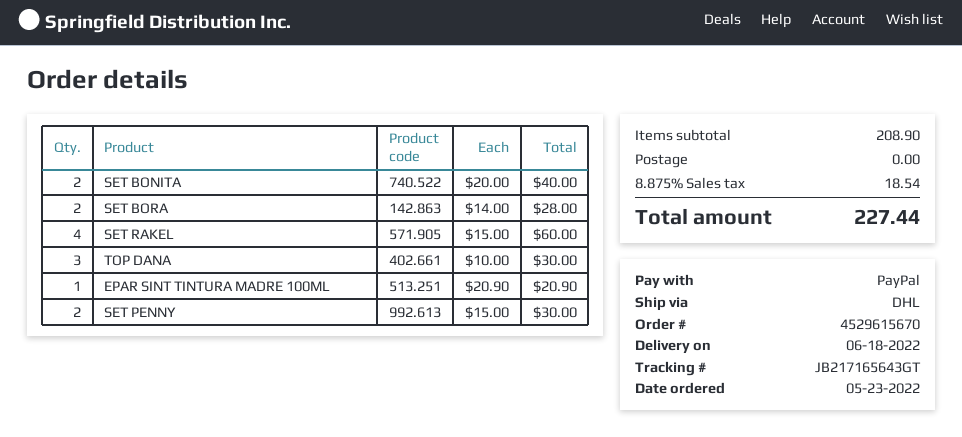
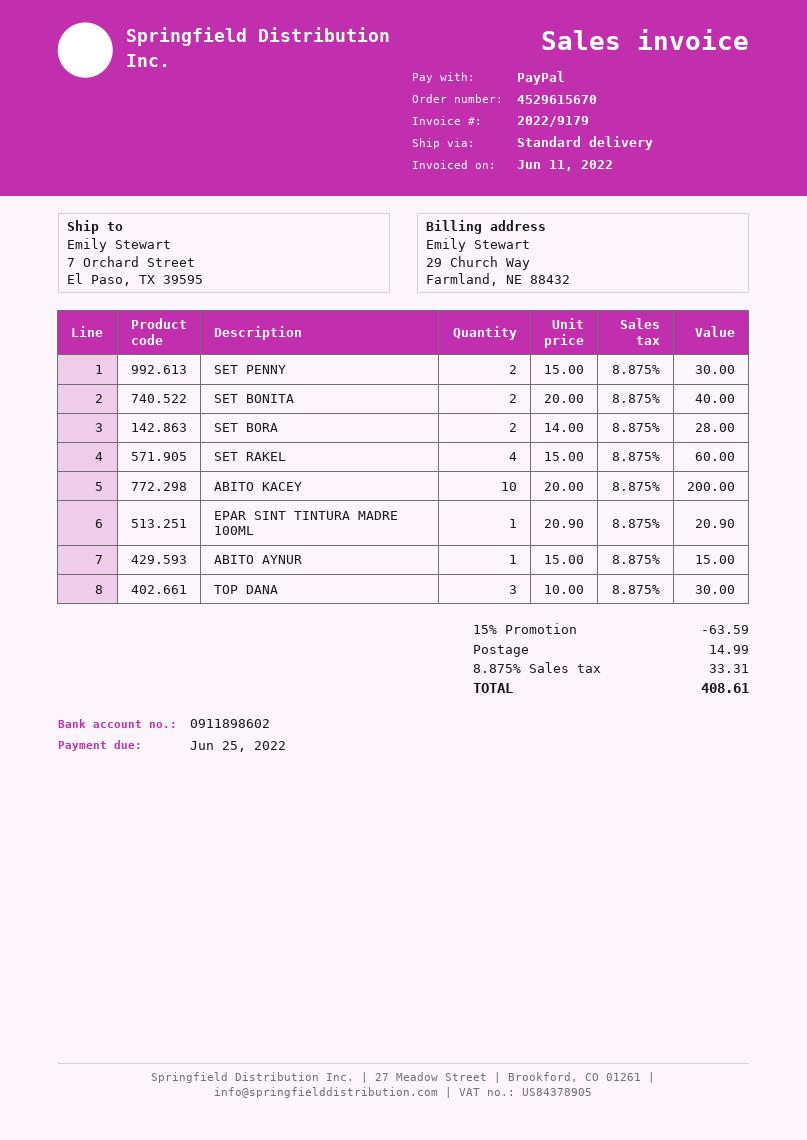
shipping method: DHL -> standard
ABITO KACEY: none -> 10 x 20.00 = 200.00
ABITO AYNUR: none -> 1 x 15.00 = 15.00
discount: none -> 15% = 63.59
shipping: 0.00 -> 14.99
tax: 8.875% = 18.54 -> 8.875% = 33.31
total: 227.44 -> 408.61

